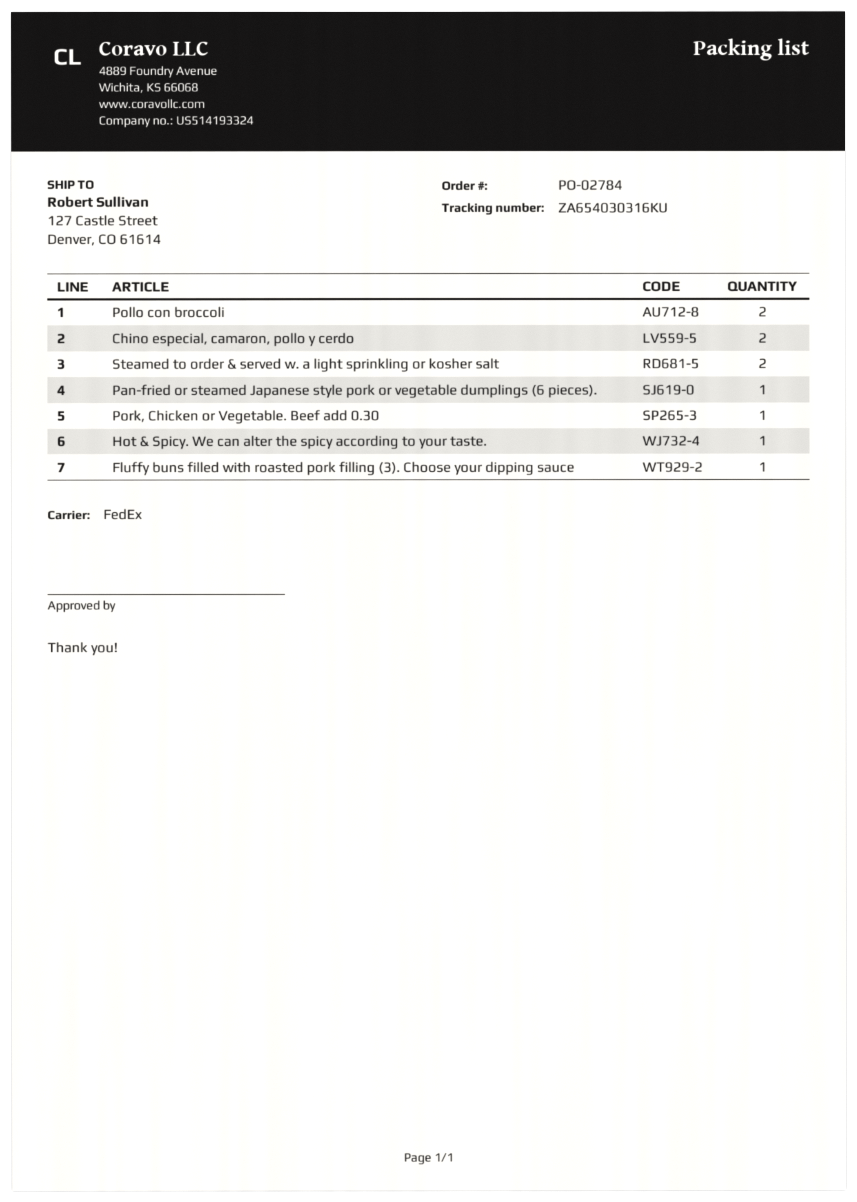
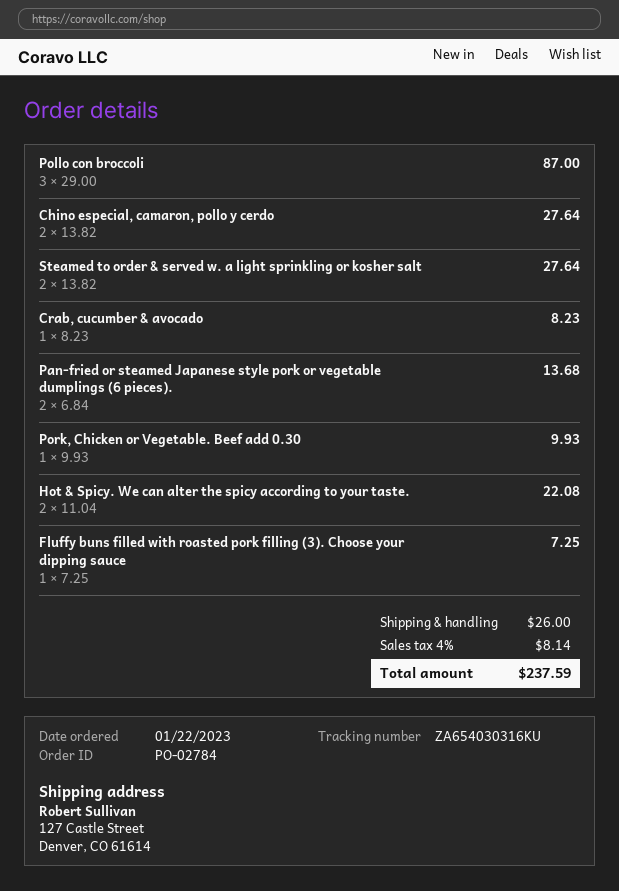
Pollo con broccoli: 2 -> 3
Pan-fried or steamed Japanese style pork or vegetable dumplings (6 pieces).: 1 -> 2
Hot & Spicy. We can alter the spicy according to your taste.: 1 -> 2
Crab, cucumber & avocado: none -> 1

